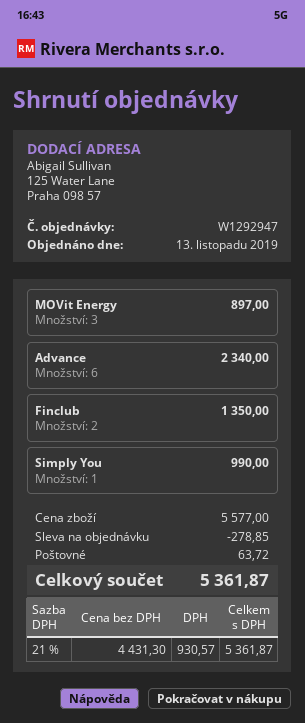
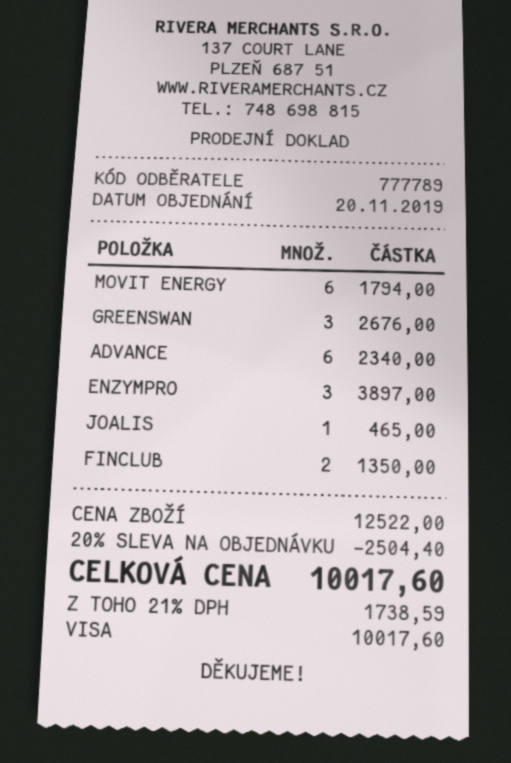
order date: 2019-11-13 -> 2019-11-20
MOVit Energy: 3 for 897.00 -> 6 for 1794.00
Simply You: 1 for 990.00 -> none
GREENSWAN: none -> 3 for 2676.00
ENZYMPRO: none -> 3 for 3897.00
JOALIS: none -> 1 for 465.00
subtotal: 5577.00 -> 12522.00
discount: 278.85 -> 2504.40
shipping: 63.72 -> none
tax: 21% = 930.57 -> 21% = 1738.59
total: 5361.87 -> 10017.60

